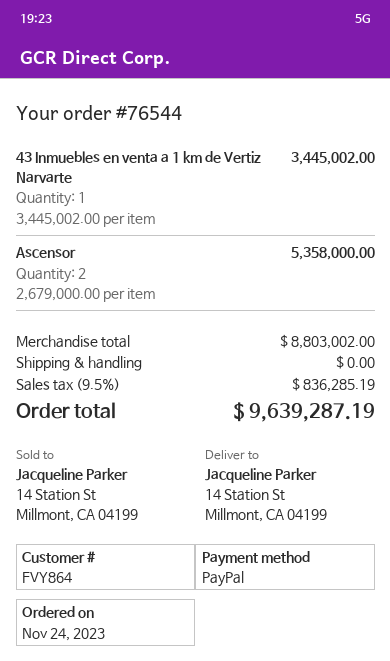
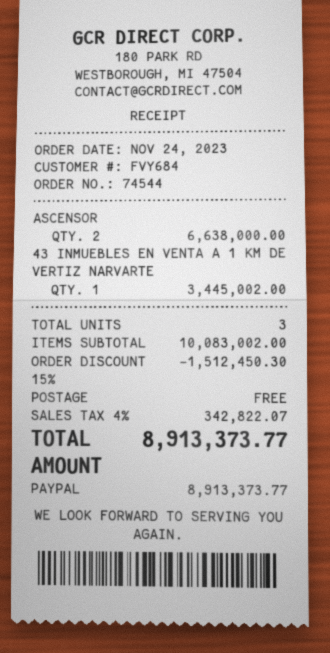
order number: 76544 -> 74544
customer number: FVY864 -> FVY684
Ascensor: 2 for 5358000.00 -> 2 for 6638000.00
subtotal: 8803002.00 -> 10083002.00
discount: none -> 15% = 1512450.30
tax: 9.5% = 836285.19 -> 4% = 342822.07
total: 9639287.19 -> 8913373.77

